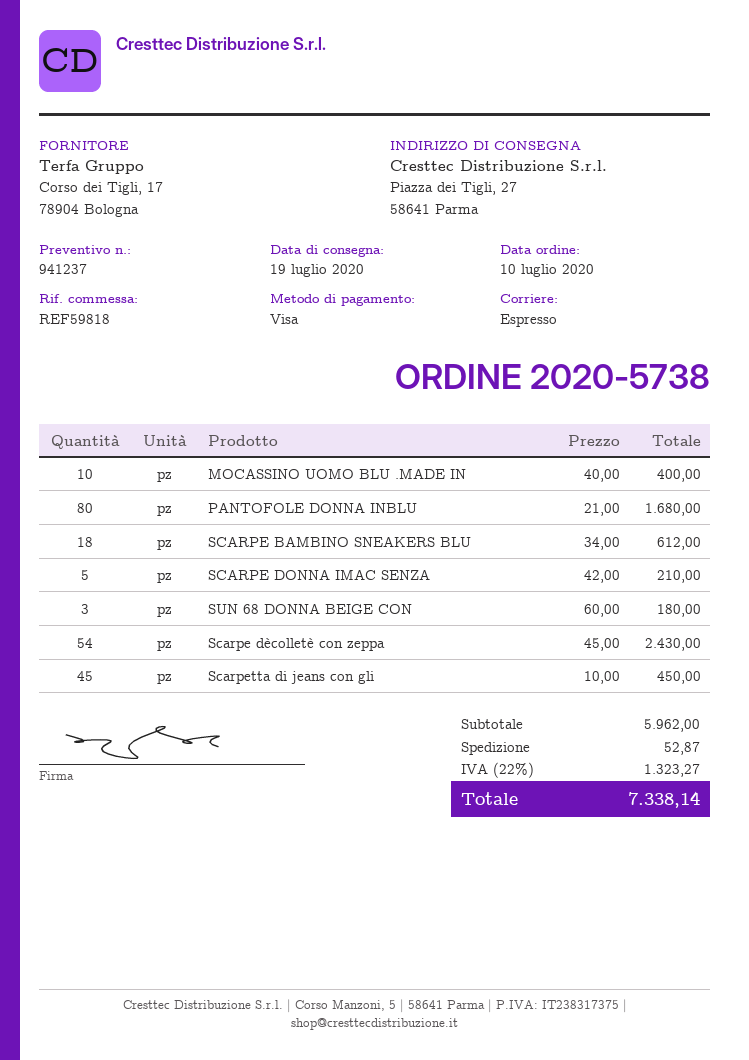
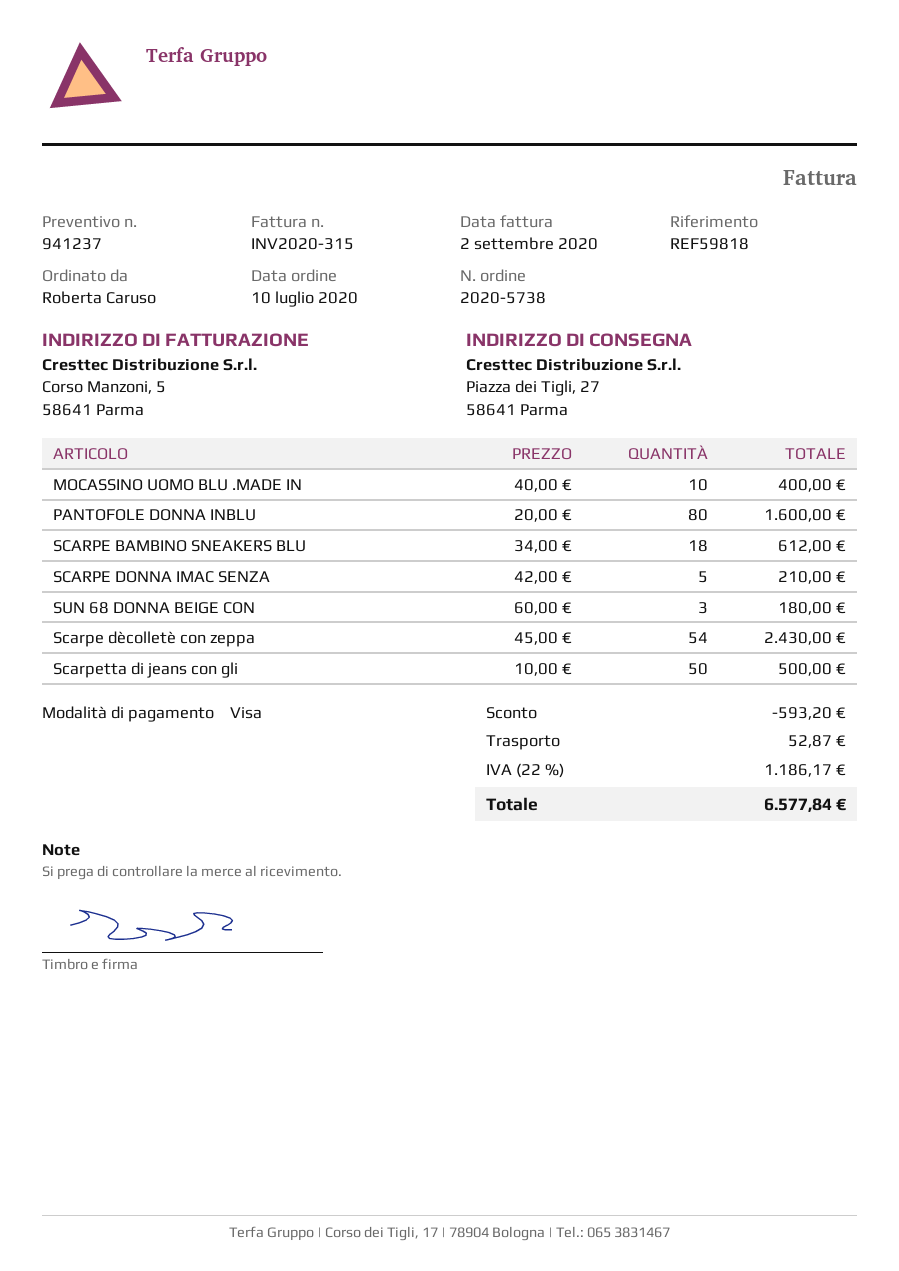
PANTOFOLE DONNA INBLU: 80 x 21.00 = 1680.00 -> 80 x 20.00 = 1600.00
Scarpetta di jeans con gli: 45 x 10.00 = 450.00 -> 50 x 10.00 = 500.00
discount: none -> 593.20
tax: 22% = 1323.27 -> 22% = 1186.17
total: 7338.14 -> 6577.84

